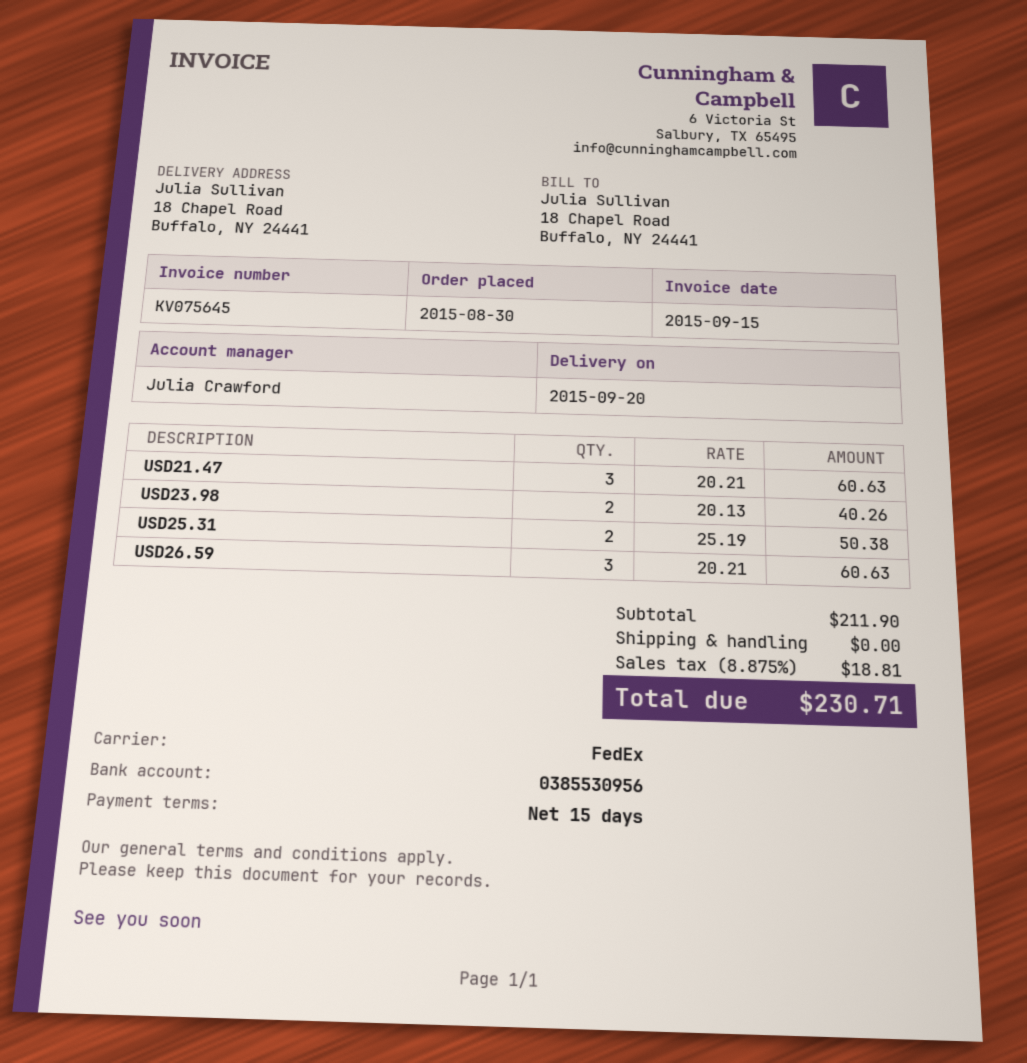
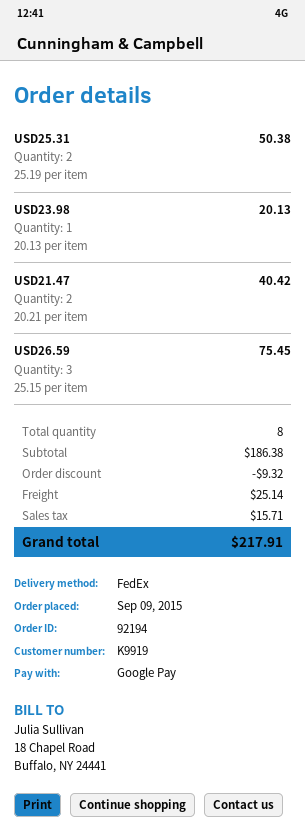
order date: 2015-08-30 -> 2015-09-09
USD21.47: 3 x 20.21 = 60.63 -> 2 x 20.21 = 40.42
USD23.98: 2 x 20.13 = 40.26 -> 1 x 20.13 = 20.13
USD26.59: 3 x 20.21 = 60.63 -> 3 x 25.15 = 75.45
subtotal: 211.90 -> 186.38
discount: none -> 9.32
shipping: 0.00 -> 25.14
tax: 18.81 -> 15.71
total: 230.71 -> 217.91

